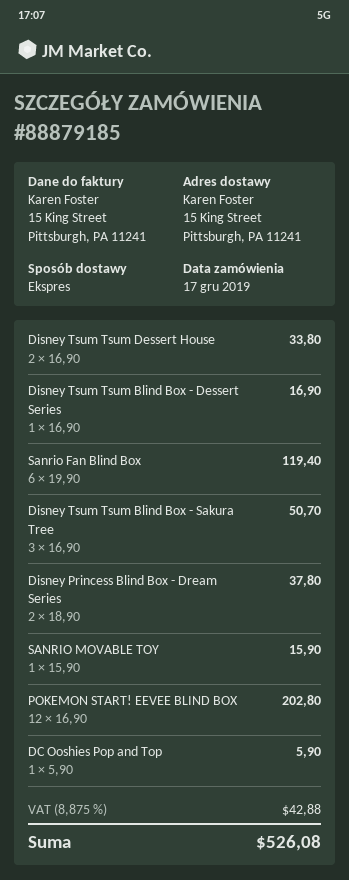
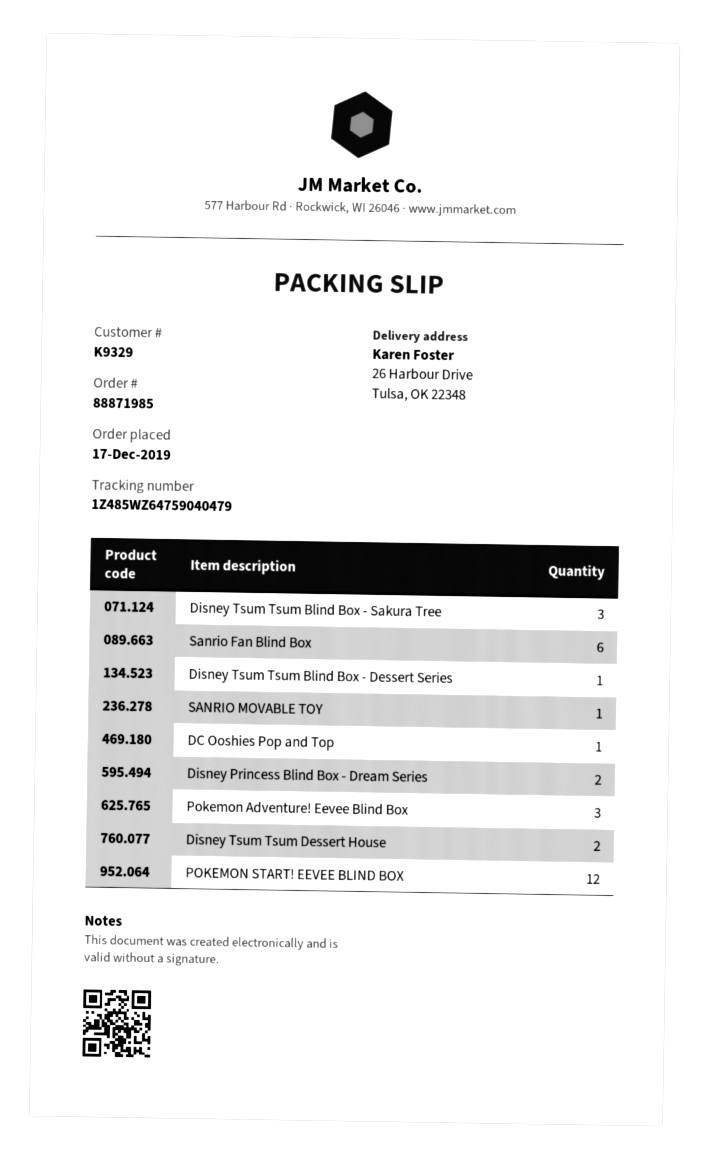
order number: 88879185 -> 88871985
ship to: 15 King Street, Pittsburgh, PA 11241 -> 26 Harbour Drive, Tulsa, OK 22348
Pokemon Adventure! Eevee Blind Box: none -> 3

